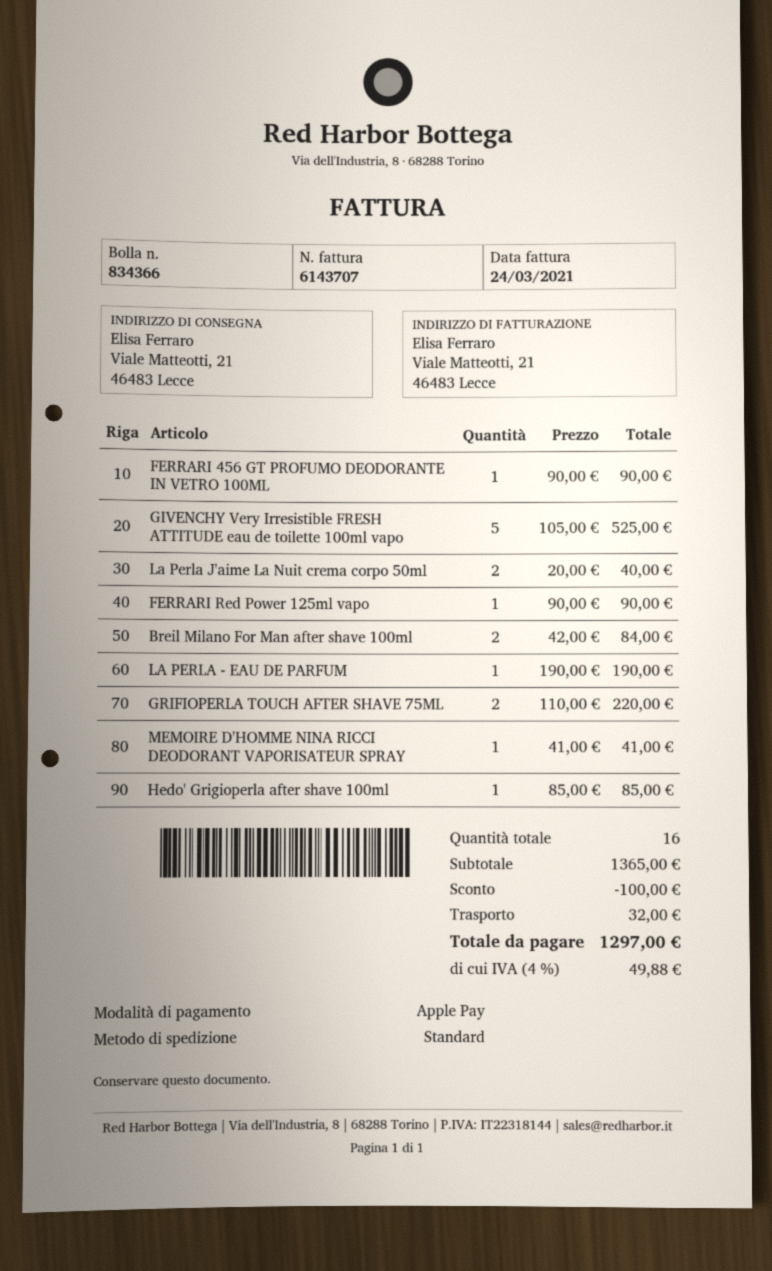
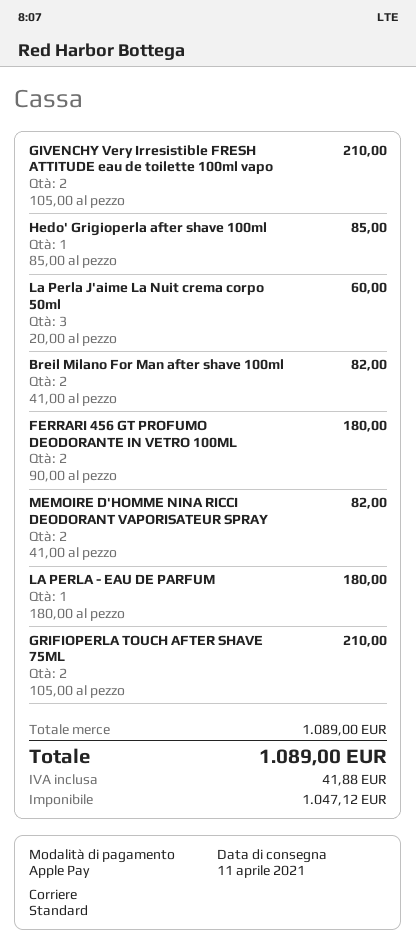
FERRARI 456 GT PROFUMO DEODORANTE IN VETRO 100ML: 1 x 90.00 = 90.00 -> 2 x 90.00 = 180.00
GIVENCHY Very Irresistible FRESH ATTITUDE eau de toilette 100ml vapo: 5 x 105.00 = 525.00 -> 2 x 105.00 = 210.00
La Perla J'aime La Nuit crema corpo 50ml: 2 x 20.00 = 40.00 -> 3 x 20.00 = 60.00
FERRARI Red Power 125ml vapo: 1 x 90.00 = 90.00 -> none
Breil Milano For Man after shave 100ml: 2 x 42.00 = 84.00 -> 2 x 41.00 = 82.00
LA PERLA - EAU DE PARFUM: 1 x 190.00 = 190.00 -> 1 x 180.00 = 180.00
GRIFIOPERLA TOUCH AFTER SHAVE 75ML: 2 x 110.00 = 220.00 -> 2 x 105.00 = 210.00
MEMOIRE D'HOMME NINA RICCI DEODORANT VAPORISATEUR SPRAY: 1 x 41.00 = 41.00 -> 2 x 41.00 = 82.00
subtotal: 1365.00 -> 1089.00
discount: 100.00 -> none
shipping: 32.00 -> none
tax: 49.88 -> 41.88
total: 1297.00 -> 1089.00

